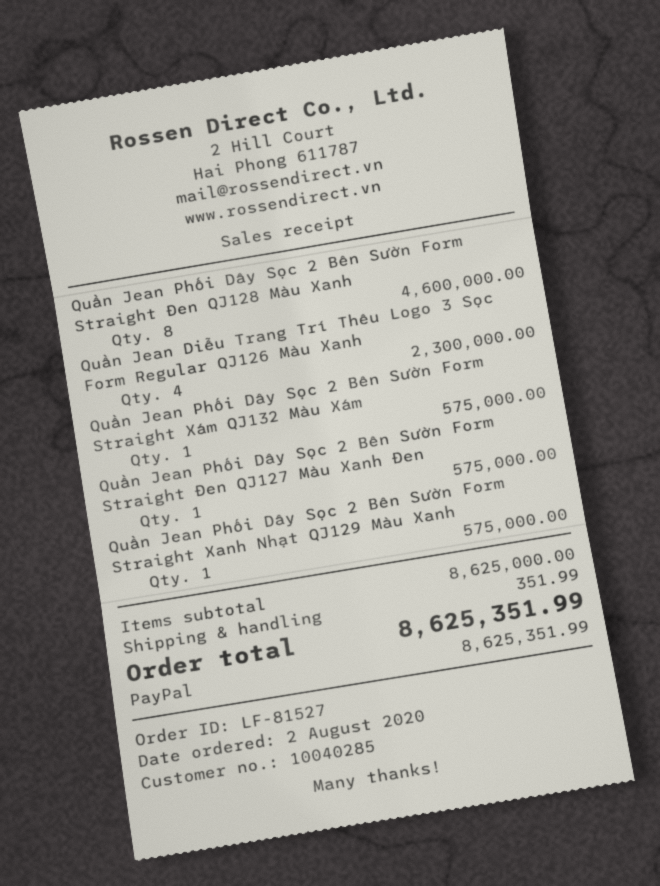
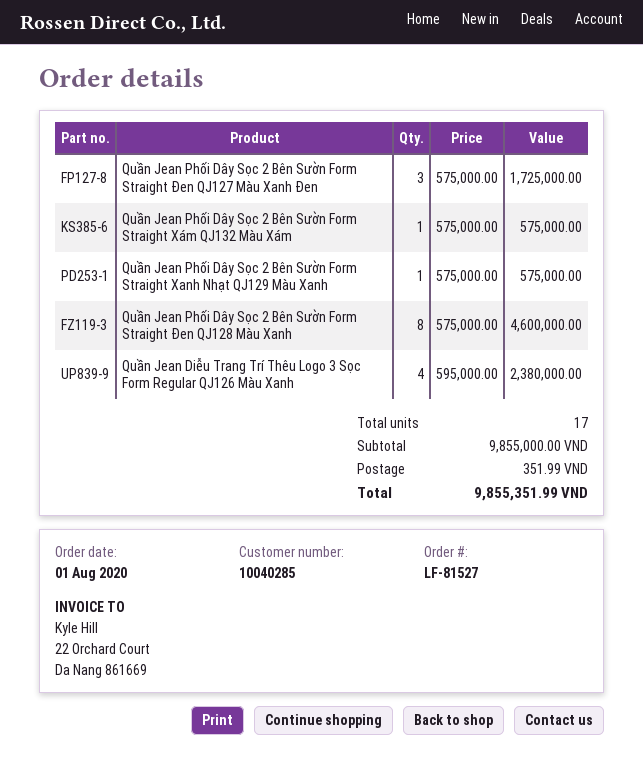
order date: 2020-08-02 -> 2020-08-01
Quần Jean Diễu Trang Trí Thêu Logo 3 Sọc Form Regular QJ126 Màu Xanh: 4 for 2300000.00 -> 4 for 2380000.00
Quần Jean Phối Dây Sọc 2 Bên Sườn Form Straight Đen QJ127 Màu Xanh Đen: 1 for 575000.00 -> 3 for 1725000.00
subtotal: 8625000.00 -> 9855000.00
total: 8625351.99 -> 9855351.99

